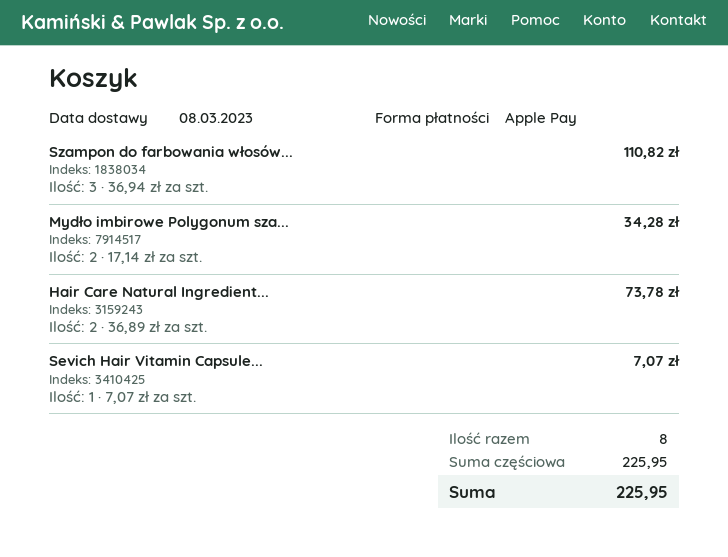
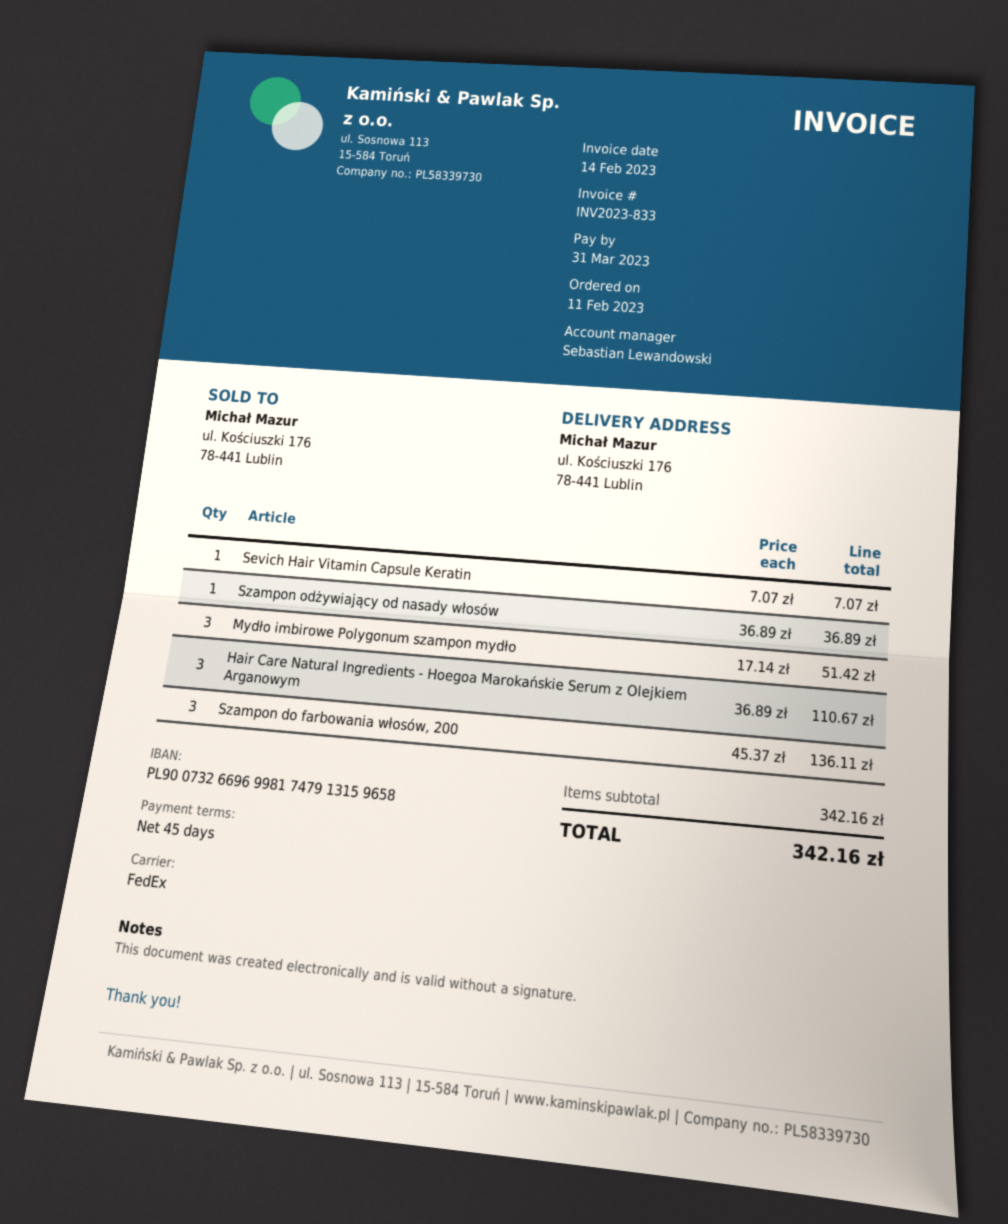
Szampon do farbowania włosów...: 3 x 36.94 = 110.82 -> 3 x 45.37 = 136.11
Mydło imbirowe Polygonum sza...: 2 x 17.14 = 34.28 -> 3 x 17.14 = 51.42
Hair Care Natural Ingredient...: 2 x 36.89 = 73.78 -> 3 x 36.89 = 110.67
Szampon odżywiający od nasady włosów: none -> 1 x 36.89 = 36.89
subtotal: 225.95 -> 342.16
total: 225.95 -> 342.16

